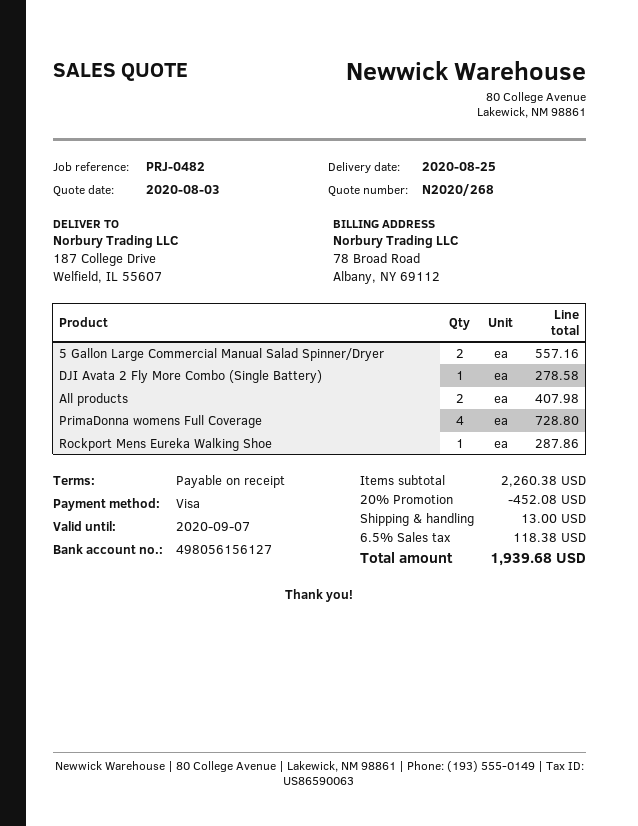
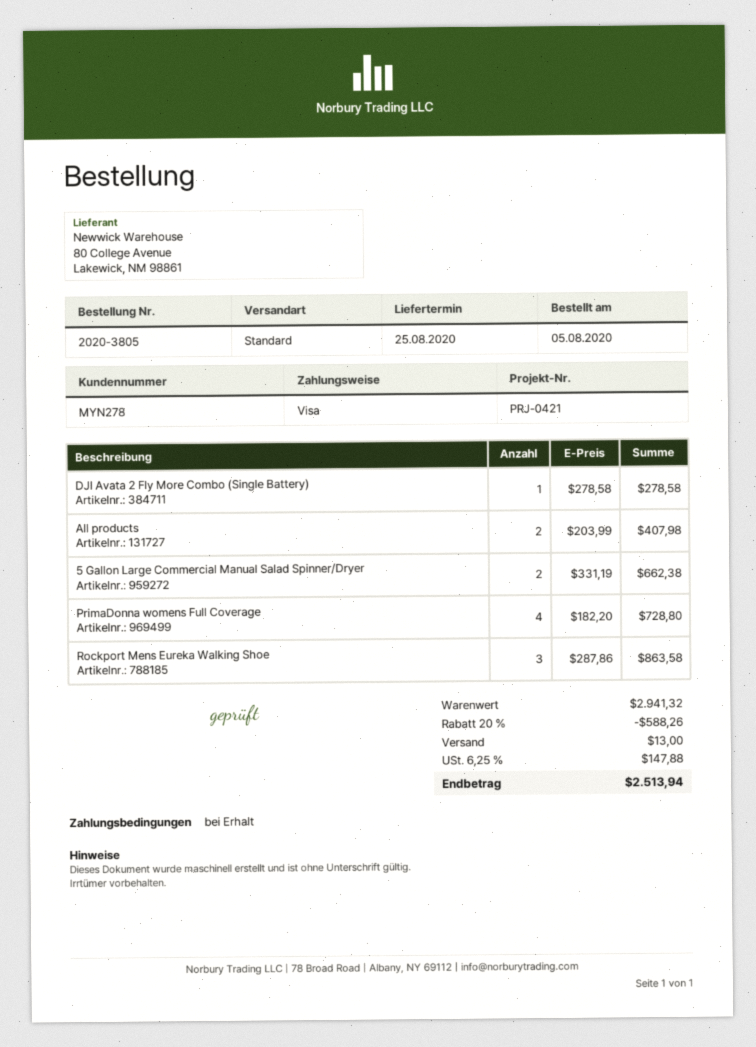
reference: PRJ-0482 -> PRJ-0421
5 Gallon Large Commercial Manual Salad Spinner/Dryer: 2 for 557.16 -> 2 for 662.38
Rockport Mens Eureka Walking Shoe: 1 for 287.86 -> 3 for 863.58
subtotal: 2260.38 -> 2941.32
discount: 20% = 452.08 -> 20% = 588.26
tax: 6.5% = 118.38 -> 6.25% = 147.88
total: 1939.68 -> 2513.94

